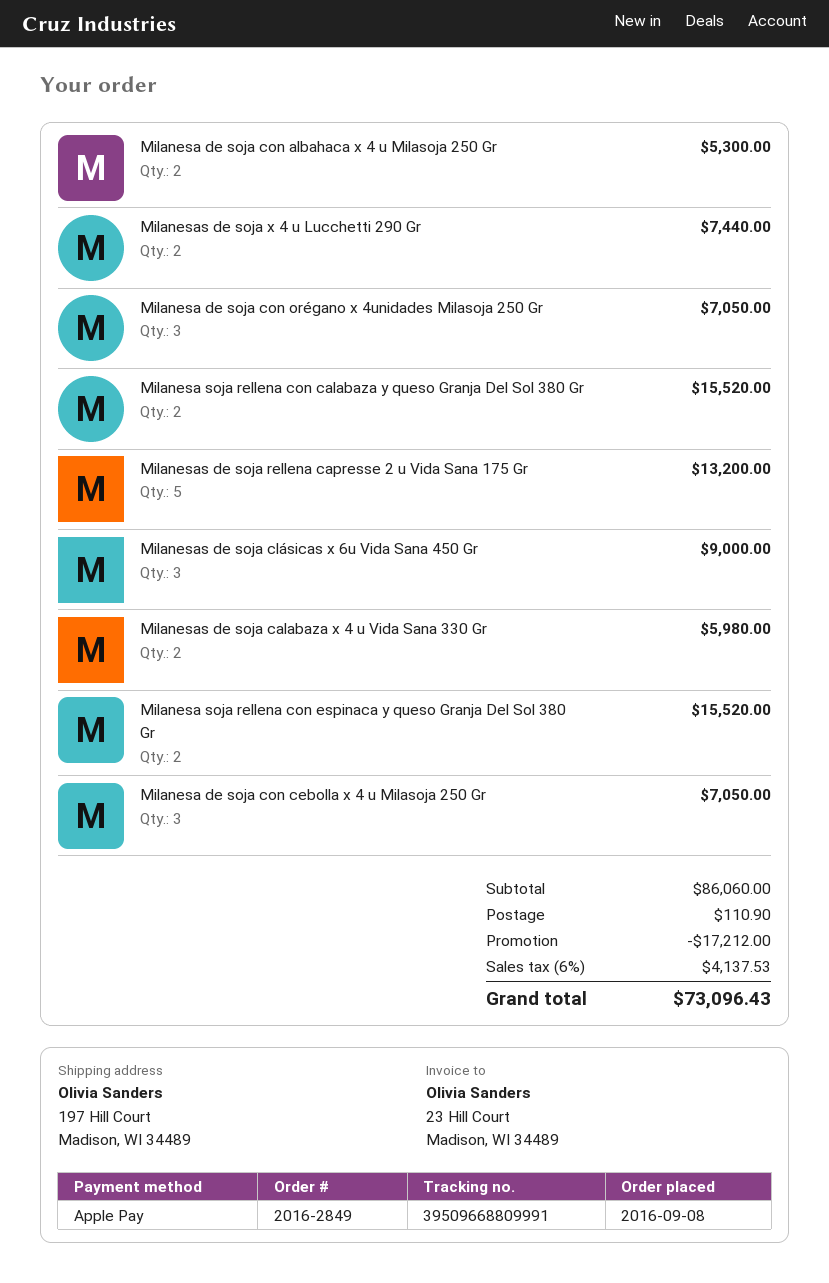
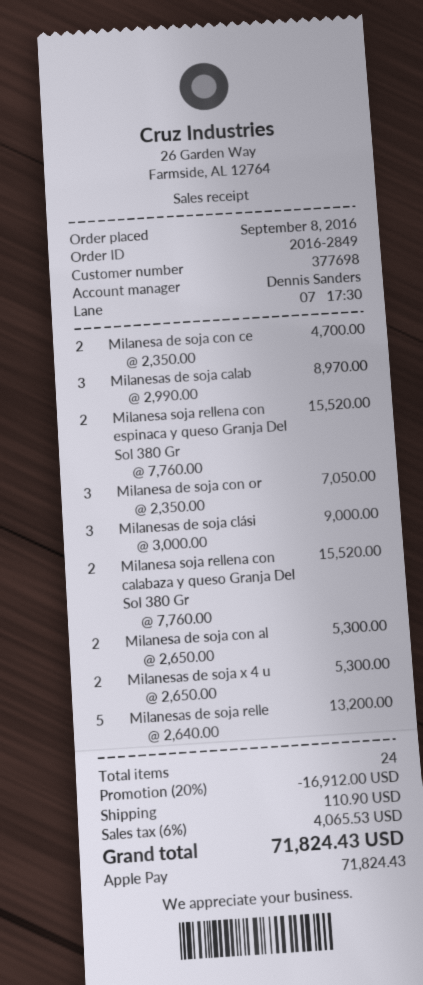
Milanesas de soja x 4 u Lucchetti 290 Gr: 2 for 7440.00 -> 2 for 5300.00
Milanesas de soja calabaza x 4 u Vida Sana 330 Gr: 2 for 5980.00 -> 3 for 8970.00
Milanesa de soja con cebolla x 4 u Milasoja 250 Gr: 3 for 7050.00 -> 2 for 4700.00
discount: 17212.00 -> 16912.00
tax: 6% = 4137.53 -> 6% = 4065.53
total: 73096.43 -> 71824.43

